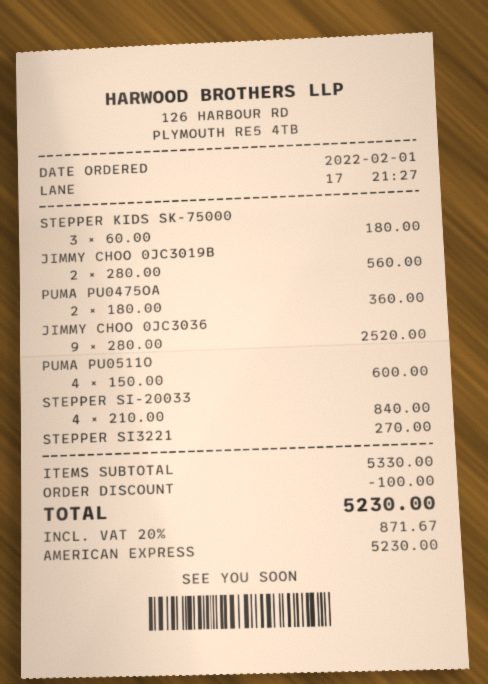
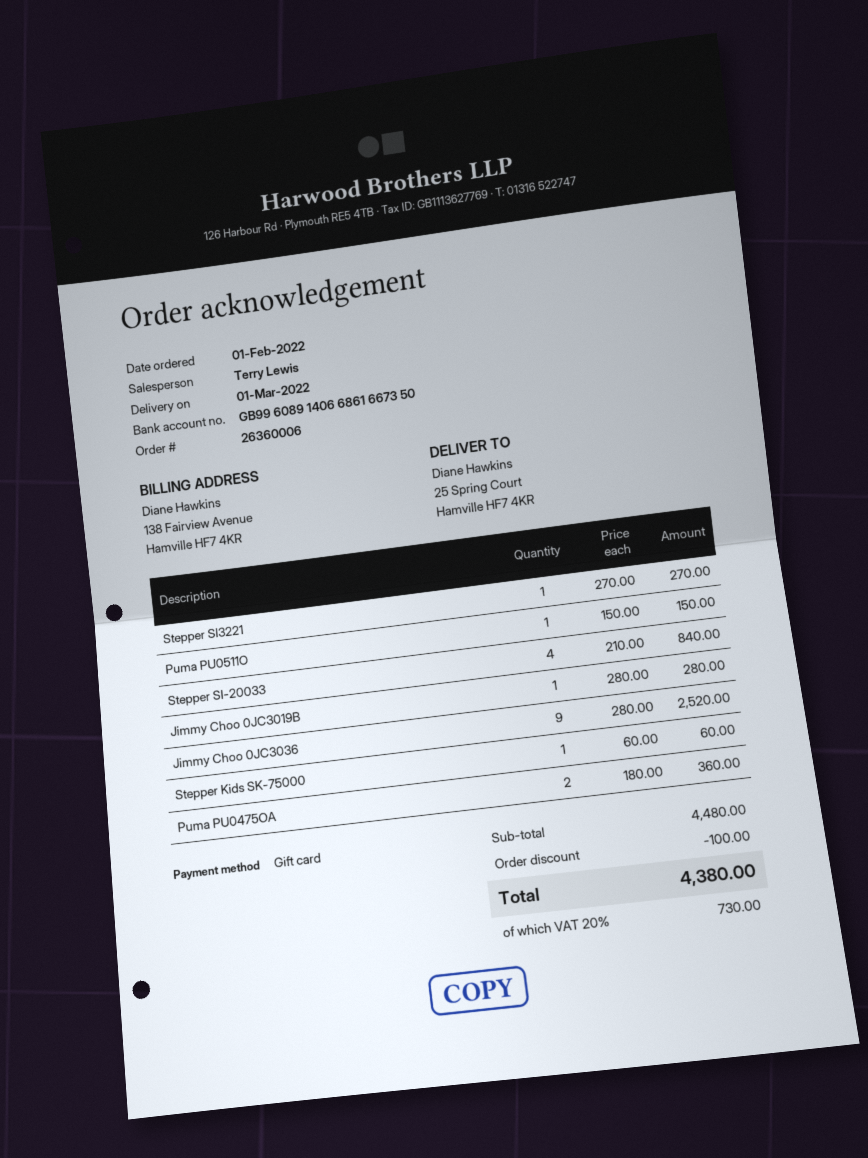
payment method: American Express -> gift card
STEPPER KIDS SK-75000: 3 x 60.00 = 180.00 -> 1 x 60.00 = 60.00
JIMMY CHOO 0JC3019B: 2 x 280.00 = 560.00 -> 1 x 280.00 = 280.00
PUMA PU0511O: 4 x 150.00 = 600.00 -> 1 x 150.00 = 150.00
subtotal: 5330.00 -> 4480.00
tax: 20% = 871.67 -> 20% = 730.00
total: 5230.00 -> 4380.00

